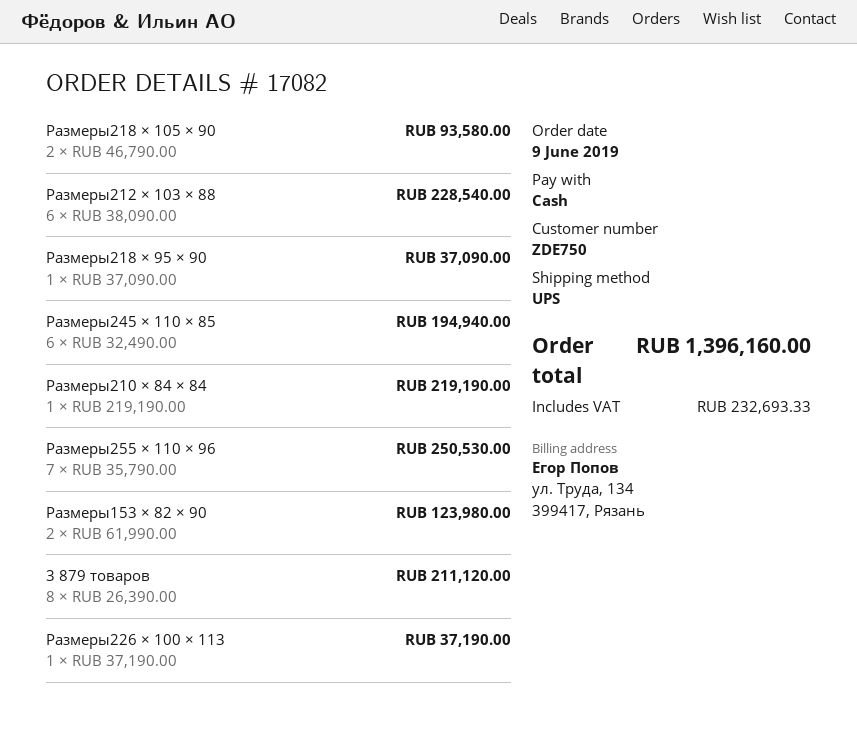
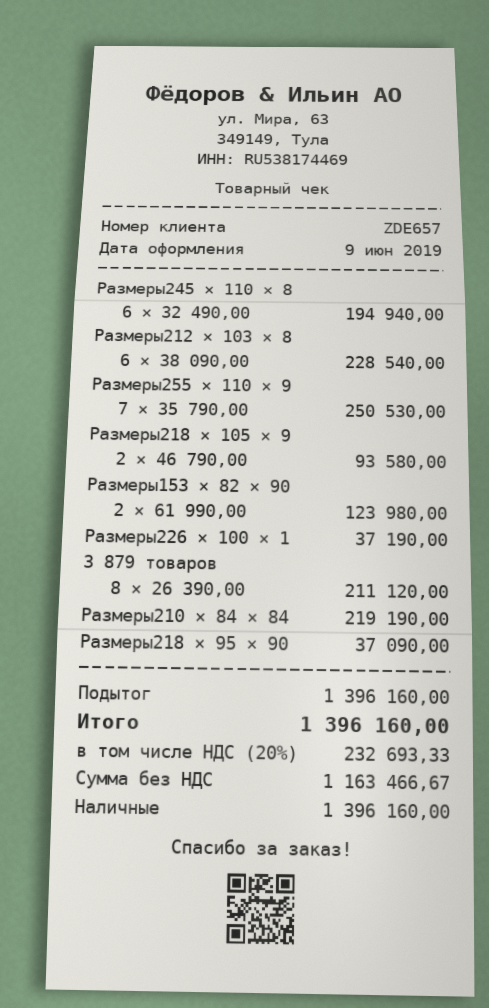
customer number: ZDE750 -> ZDE657

